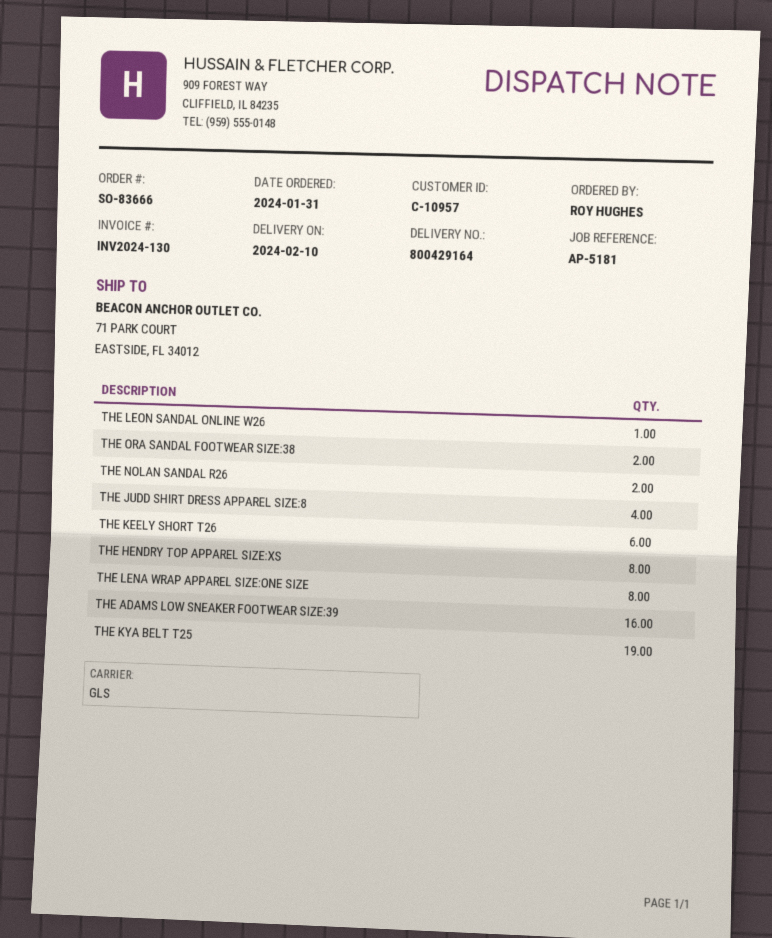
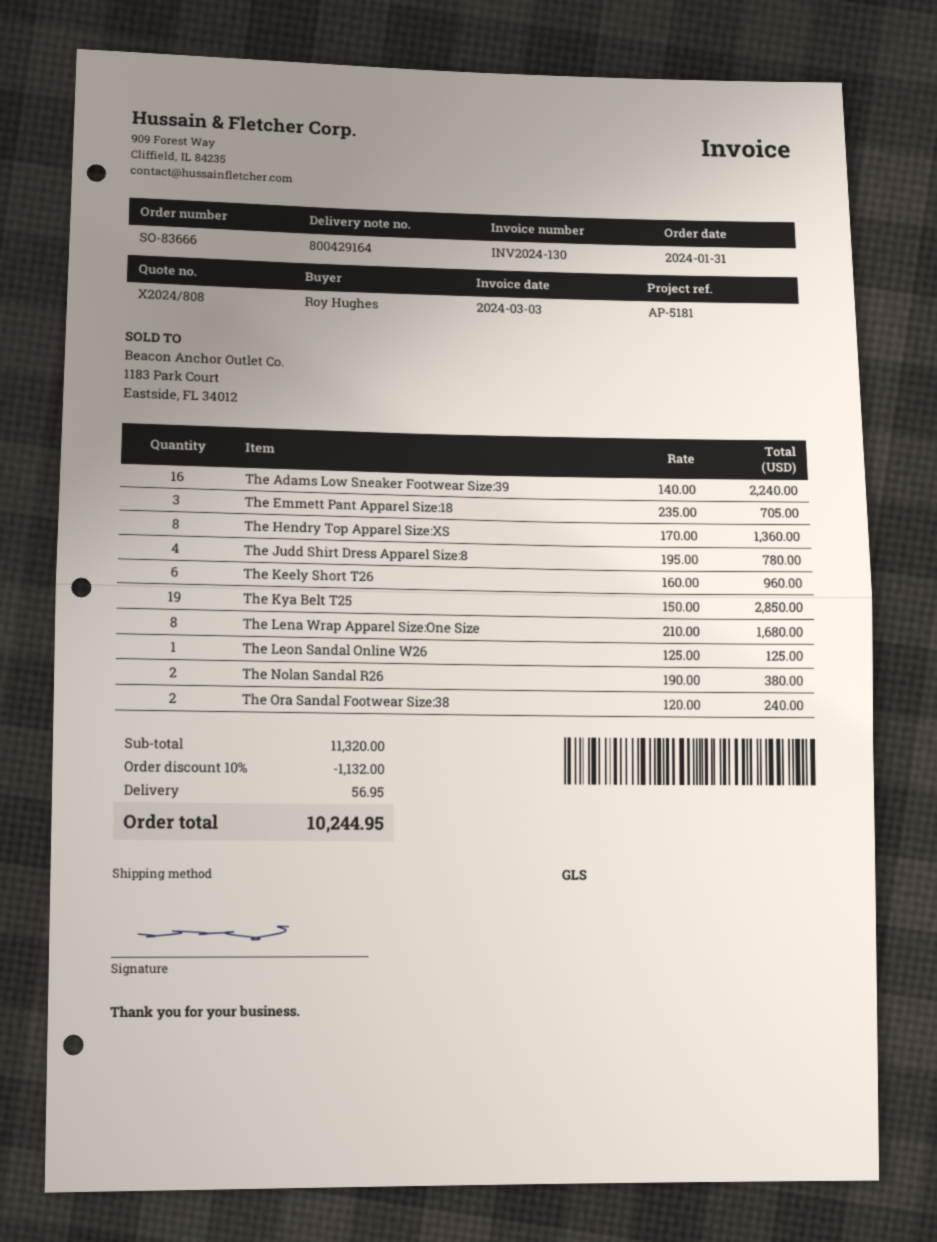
The Emmett Pant Apparel Size:18: none -> 3

